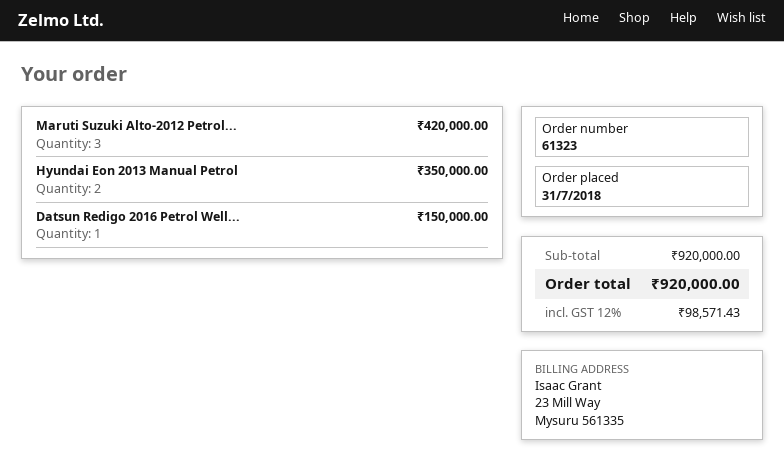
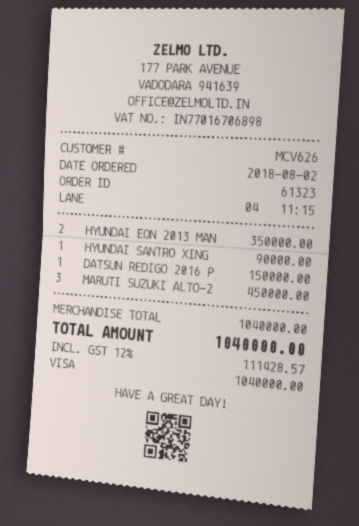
order date: 2018-07-31 -> 2018-08-02
Maruti Suzuki Alto-2012 Petrol...: 3 for 420000.00 -> 3 for 450000.00
HYUNDAI SANTRO XING: none -> 1 for 90000.00
subtotal: 920000.00 -> 1040000.00
tax: 12% = 98571.43 -> 12% = 111428.57
total: 920000.00 -> 1040000.00

